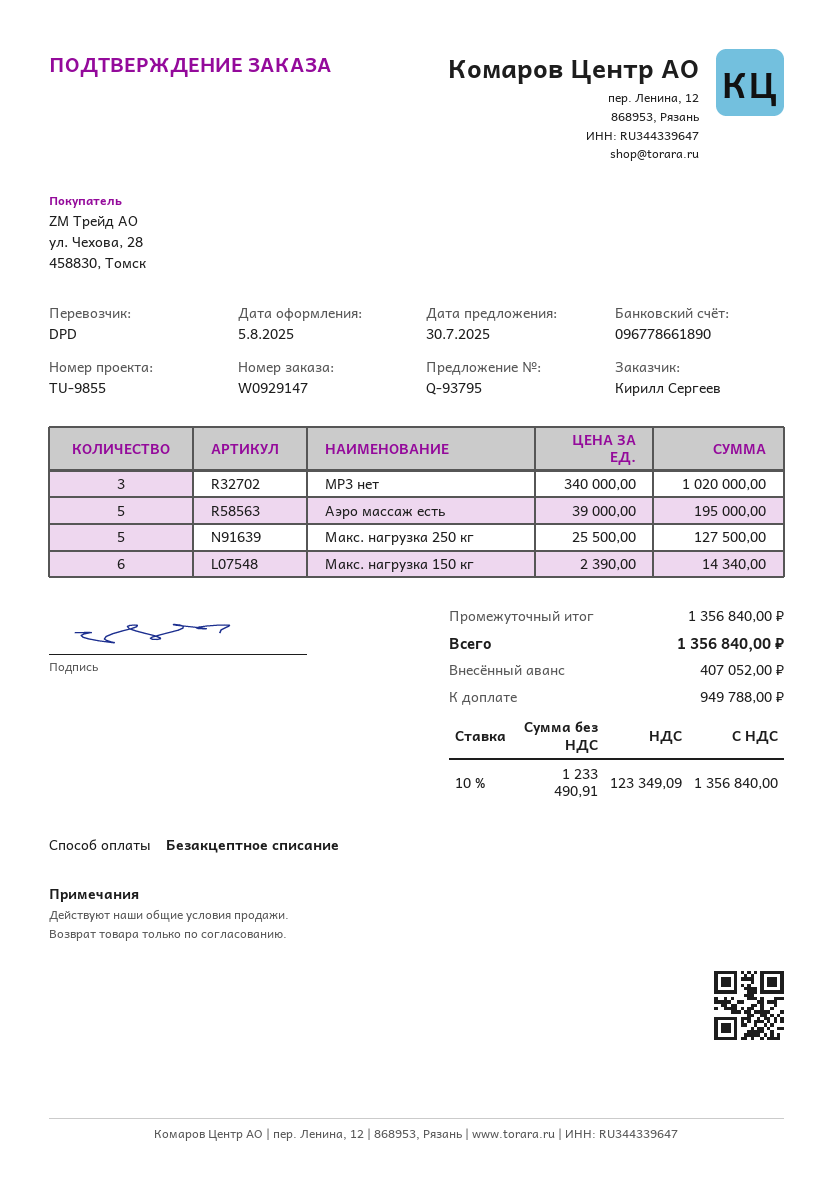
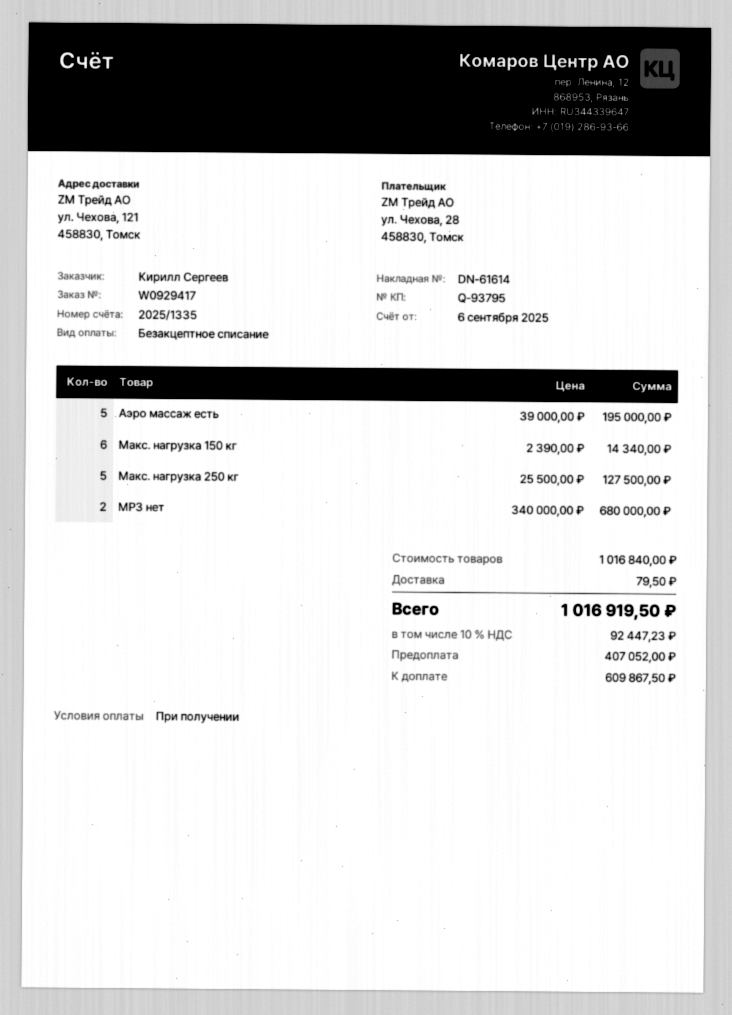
order number: W0929147 -> W0929417
MP3 нет: 3 x 340000.00 = 1020000.00 -> 2 x 340000.00 = 680000.00
subtotal: 1356840.00 -> 1016840.00
shipping: none -> 79.50
tax: 10% = 123349.09 -> 10% = 92447.23
total: 1356840.00 -> 1016919.50
balance: 949788.00 -> 609867.50

